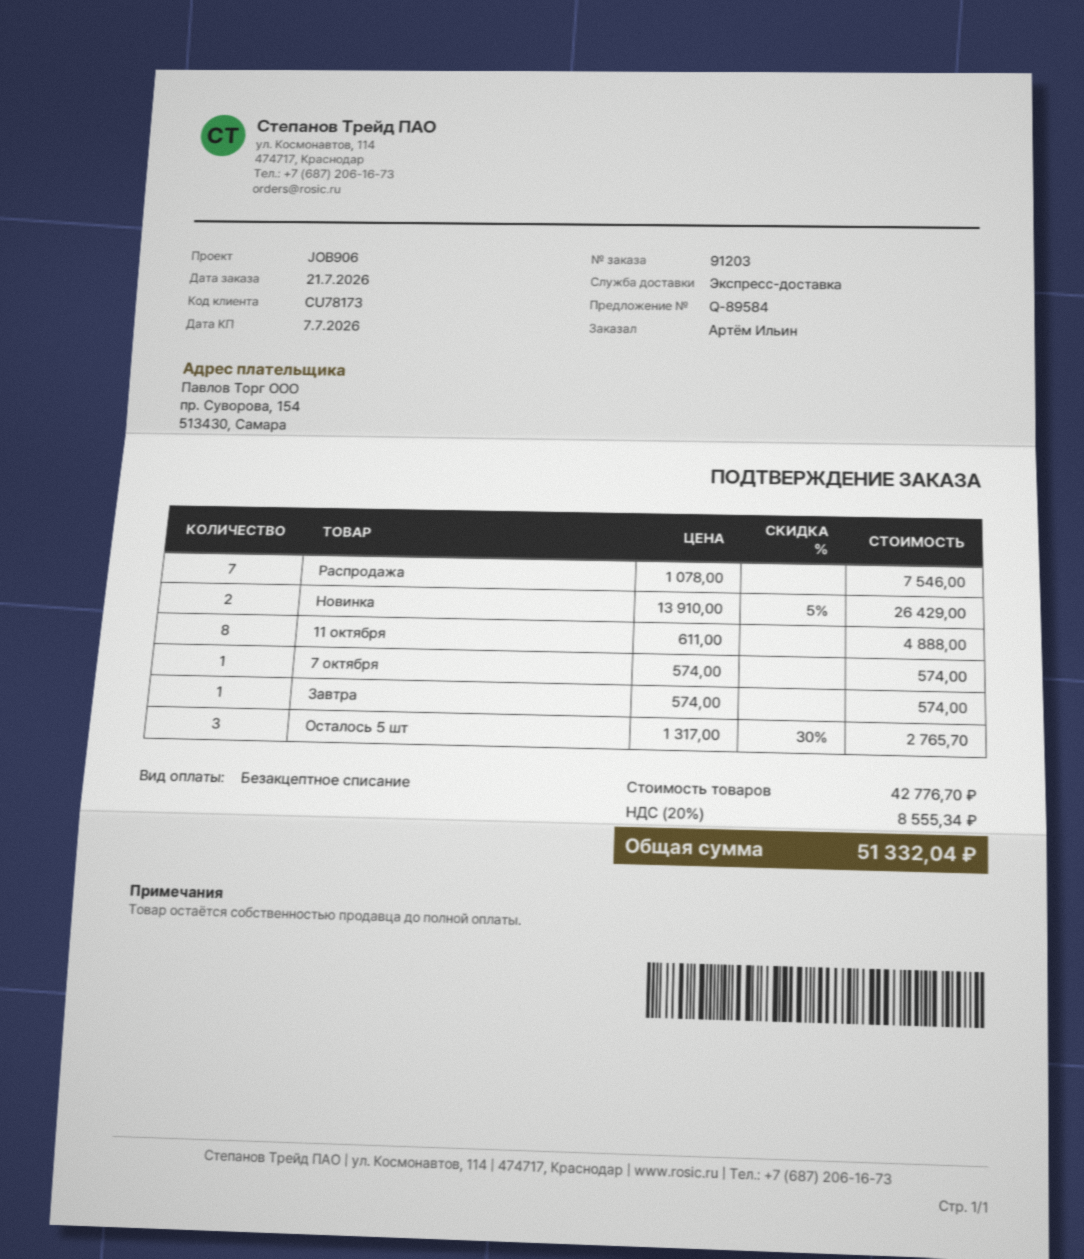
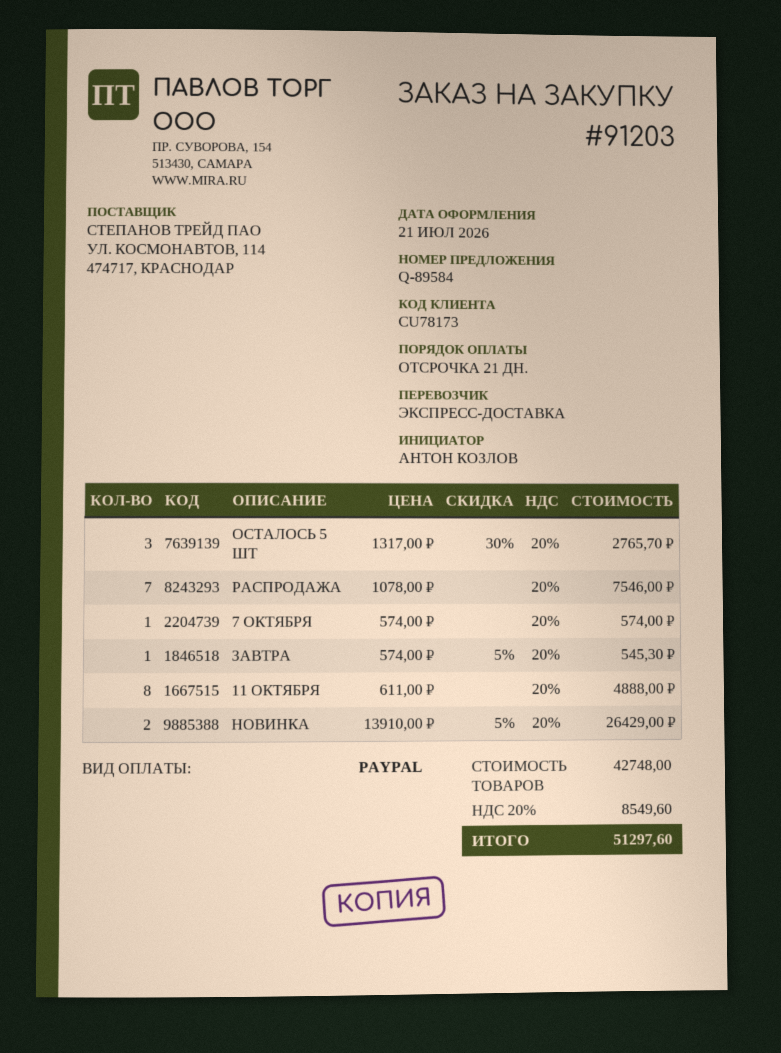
ordered by: Артём Ильин -> АНТОН КОЗЛОВ
payment method: direct debit -> PayPal
Завтра: 1 x 574.00 = 574.00 -> 1 x 574.00 - 5% = 545.30
subtotal: 42776.70 -> 42748.00
tax: 20% = 8555.34 -> 20% = 8549.60
total: 51332.04 -> 51297.60

